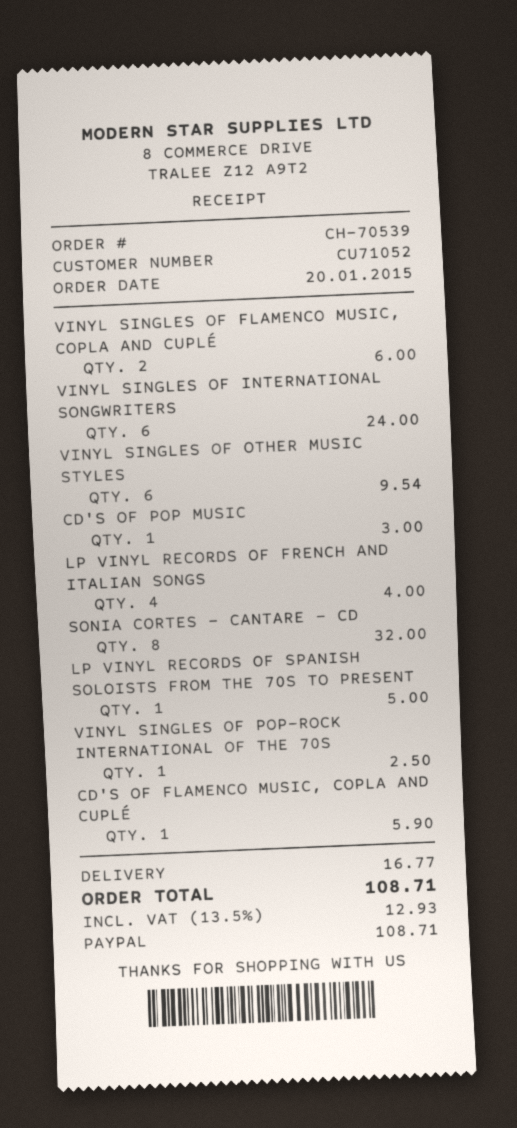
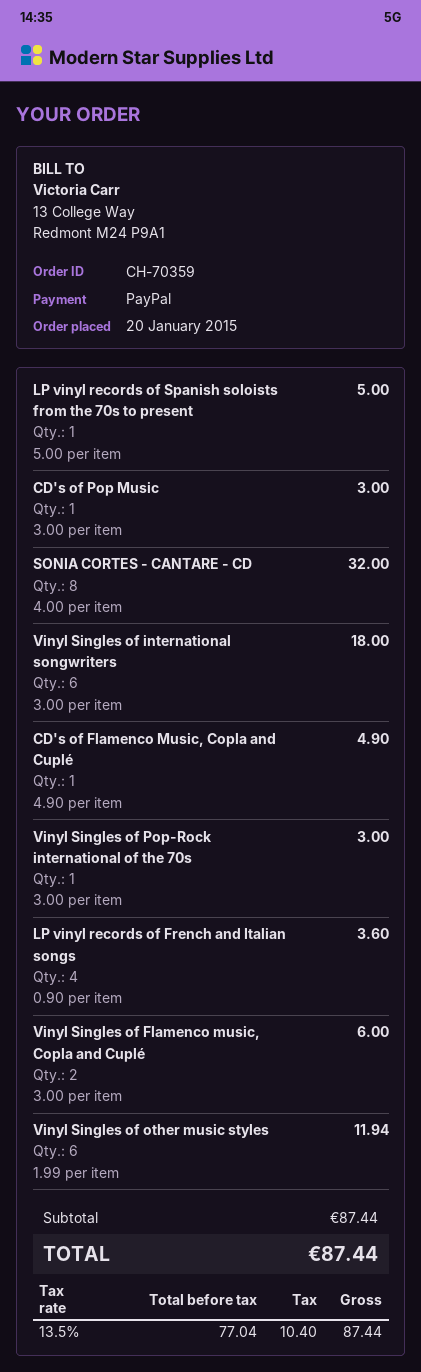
order number: CH-70539 -> CH-70359
VINYL SINGLES OF INTERNATIONAL SONGWRITERS: 6 for 24.00 -> 6 for 18.00
VINYL SINGLES OF OTHER MUSIC STYLES: 6 for 9.54 -> 6 for 11.94
LP VINYL RECORDS OF FRENCH AND ITALIAN SONGS: 4 for 4.00 -> 4 for 3.60
VINYL SINGLES OF POP-ROCK INTERNATIONAL OF THE 70S: 1 for 2.50 -> 1 for 3.00
CD'S OF FLAMENCO MUSIC, COPLA AND CUPLÉ: 1 for 5.90 -> 1 for 4.90
shipping: 16.77 -> none
tax: 13.5% = 12.93 -> 13.5% = 10.40
total: 108.71 -> 87.44

